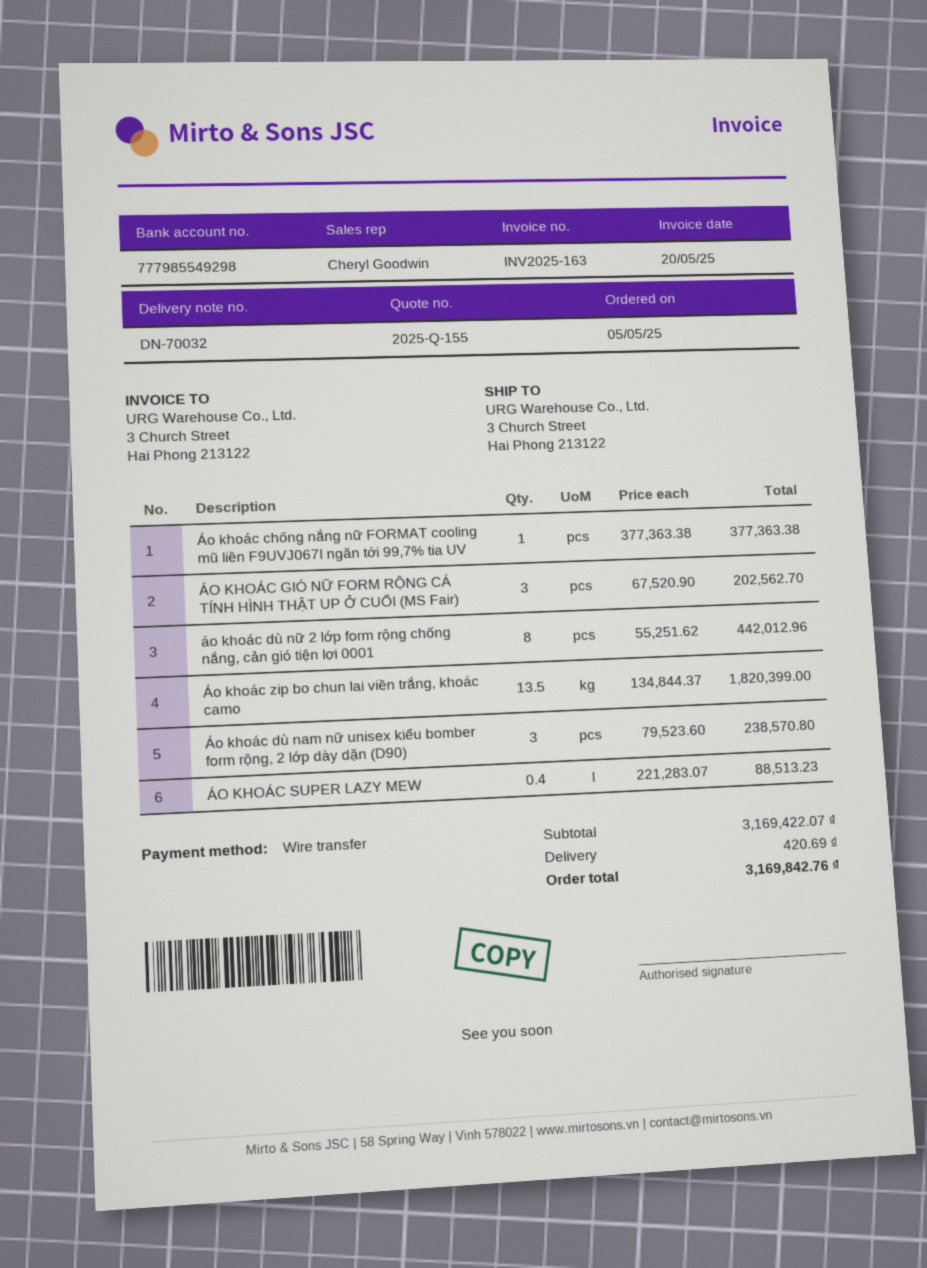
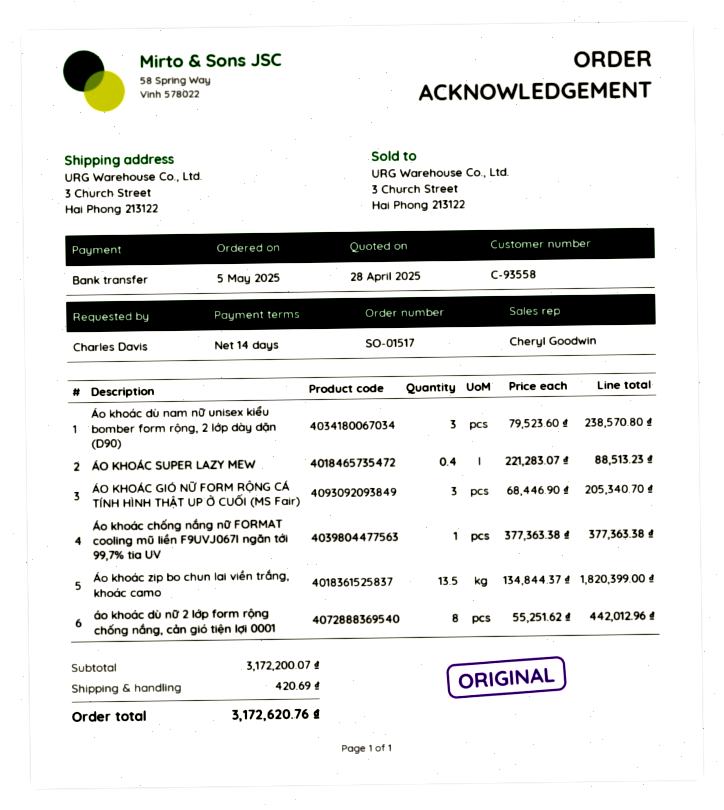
ÁO KHOÁC GIÓ NỮ FORM RỘNG CÁ TÍNH HÌNH THẬT UP Ở CUỐI (MS Fair): 3 x 67520.90 = 202562.70 -> 3 x 68446.90 = 205340.70
subtotal: 3169422.07 -> 3172200.07
total: 3169842.76 -> 3172620.76

